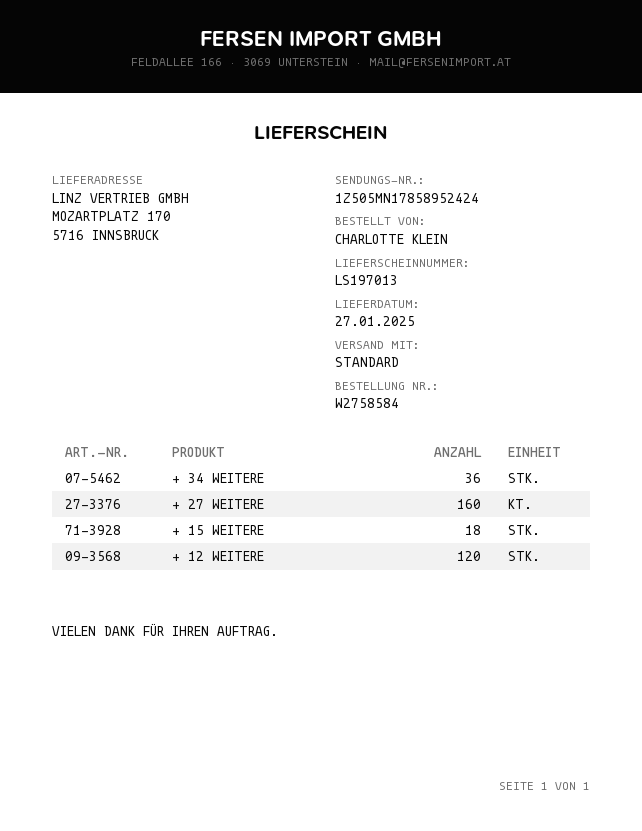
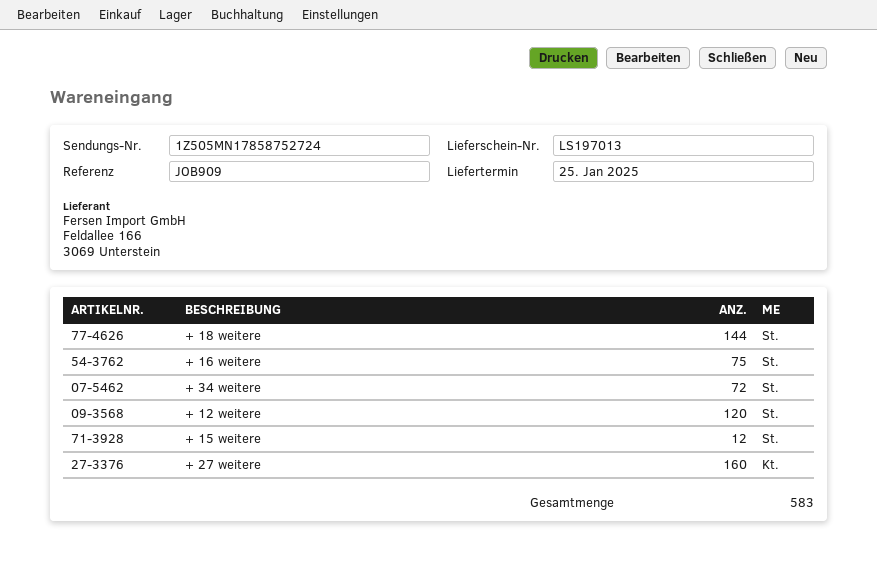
delivery date: 2025-01-27 -> 2025-01-25
tracking number: 1Z505MN17858952424 -> 1Z505MN17858752724
+ 34 WEITERE: 36 -> 72
+ 15 WEITERE: 18 -> 12
+ 18 weitere: none -> 144
+ 16 weitere: none -> 75

